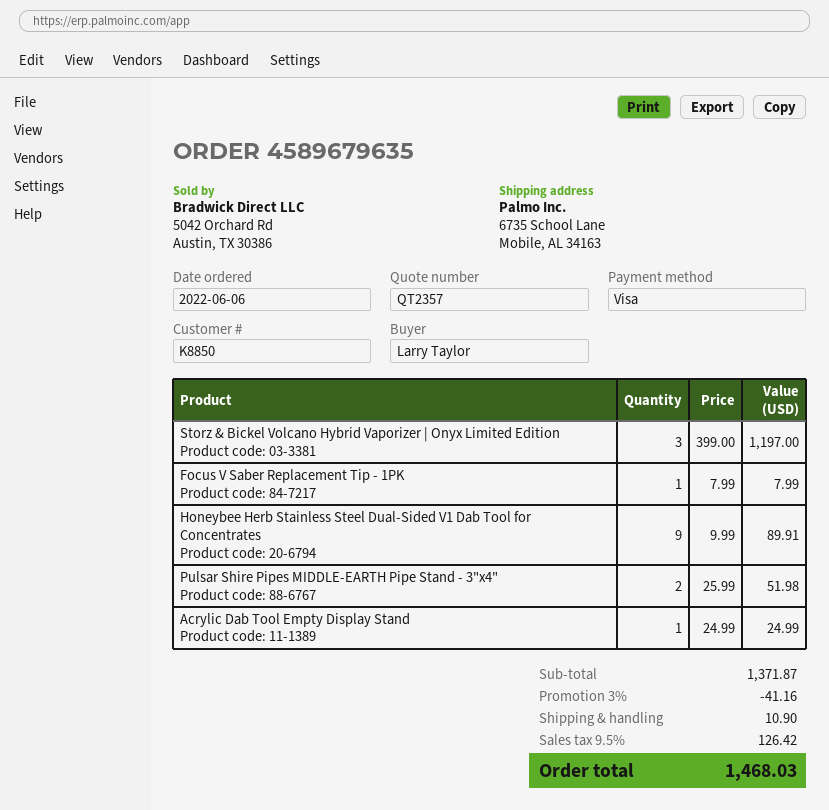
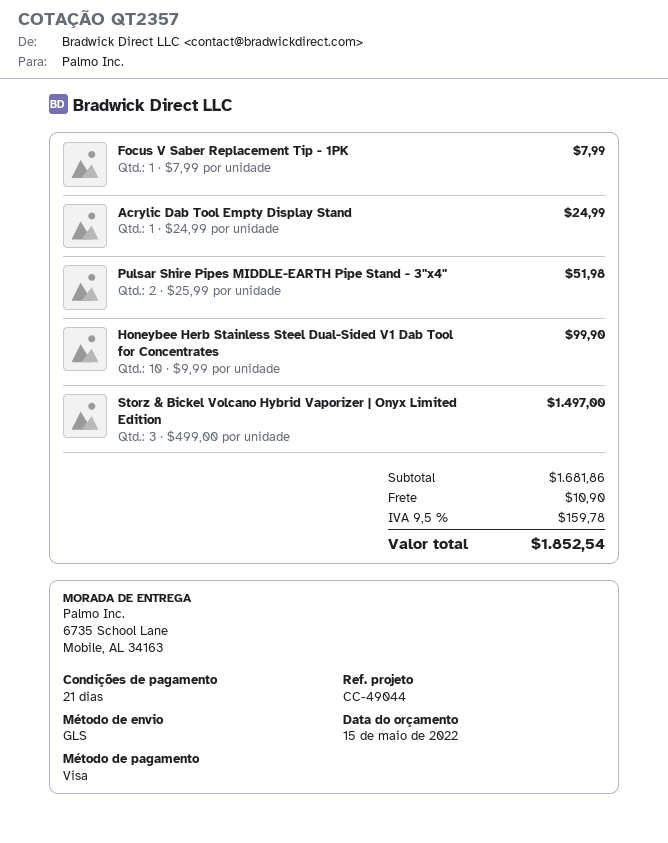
Storz & Bickel Volcano Hybrid Vaporizer | Onyx Limited Edition: 3 x 399.00 = 1197.00 -> 3 x 499.00 = 1497.00
Honeybee Herb Stainless Steel Dual-Sided V1 Dab Tool for Concentrates: 9 x 9.99 = 89.91 -> 10 x 9.99 = 99.90
subtotal: 1371.87 -> 1681.86
discount: 3% = 41.16 -> none
tax: 9.5% = 126.42 -> 9.5% = 159.78
total: 1468.03 -> 1852.54

